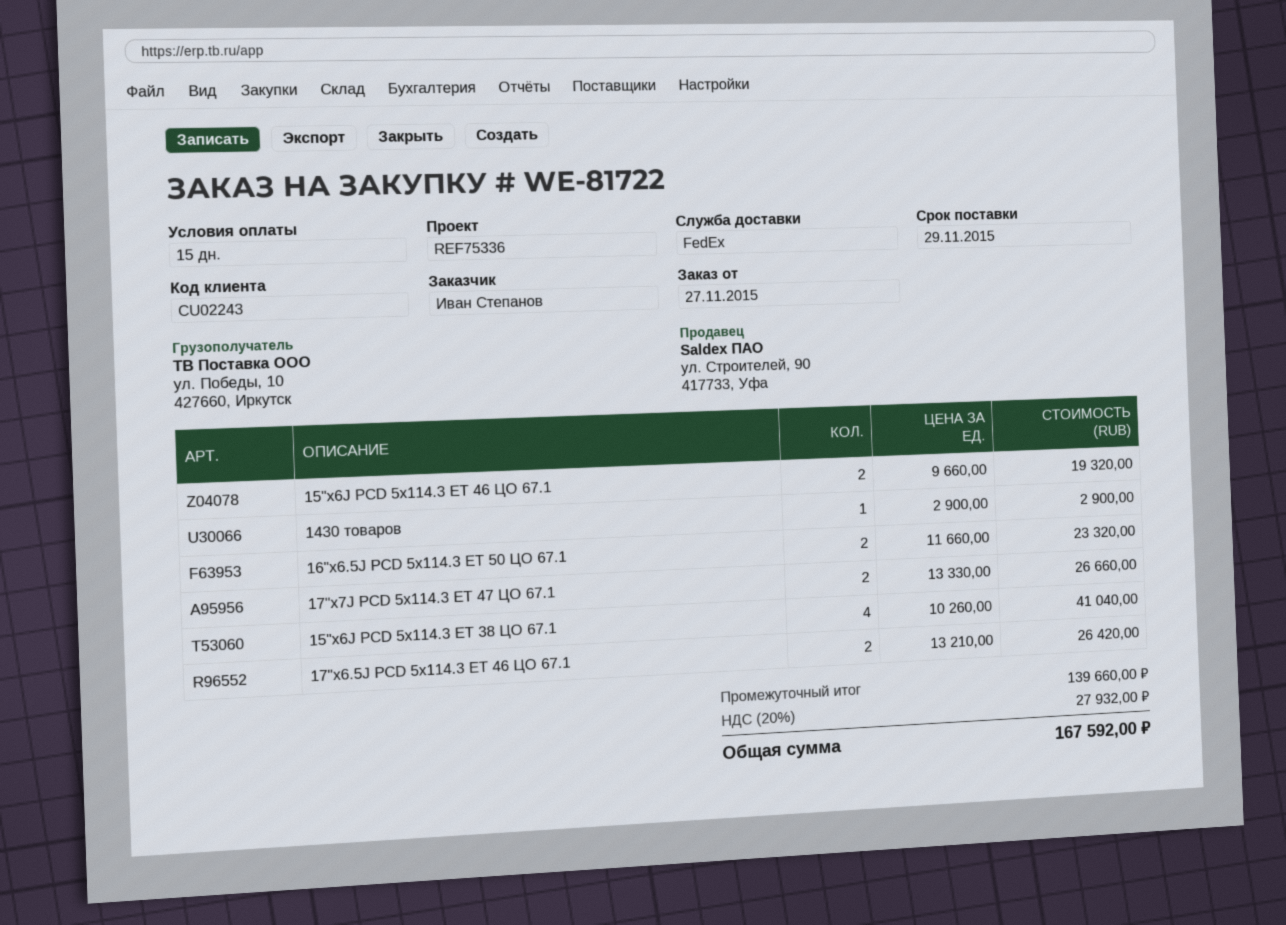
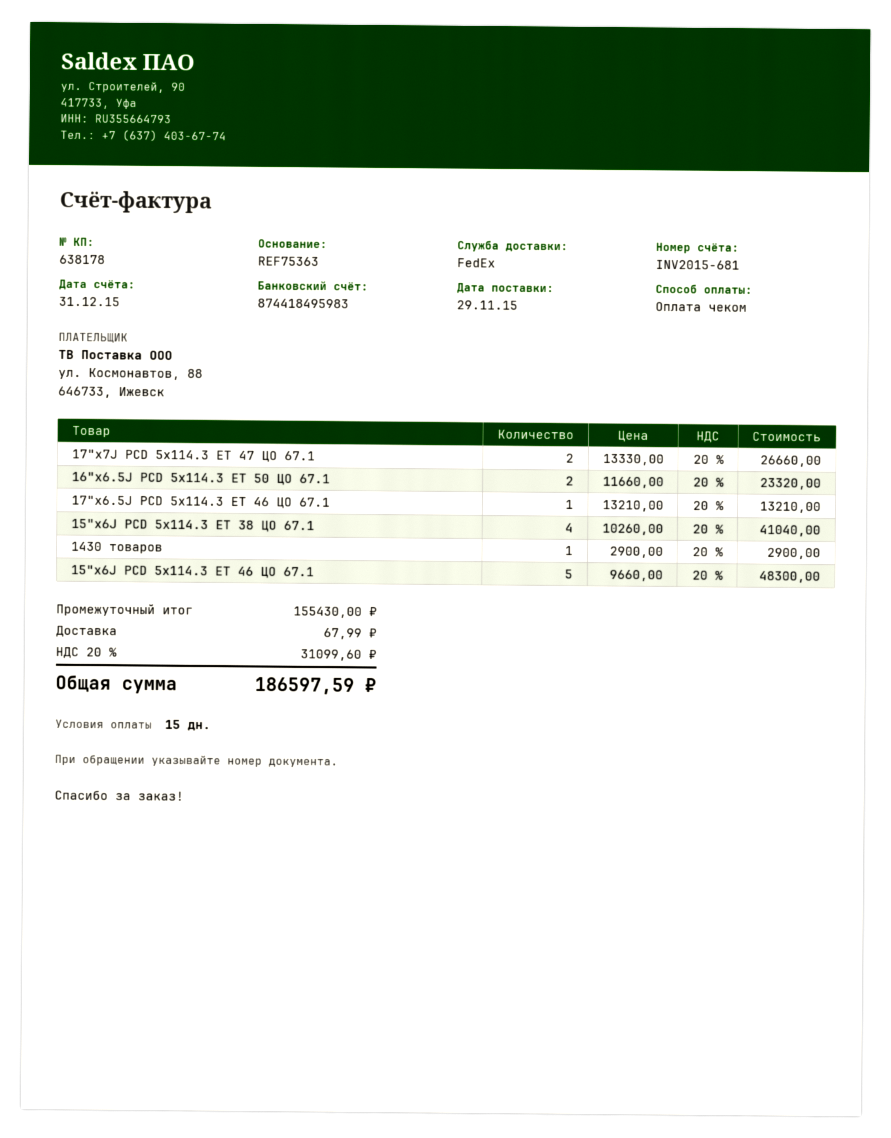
reference: REF75336 -> REF75363
15"x6J PCD 5x114.3 ЕТ 46 ЦО 67.1: 2 x 9660.00 = 19320.00 -> 5 x 9660.00 = 48300.00
17"x6.5J PCD 5x114.3 ЕТ 46 ЦО 67.1: 2 x 13210.00 = 26420.00 -> 1 x 13210.00 = 13210.00
subtotal: 139660.00 -> 155430.00
shipping: none -> 67.99
tax: 20% = 27932.00 -> 20% = 31099.60
total: 167592.00 -> 186597.59

